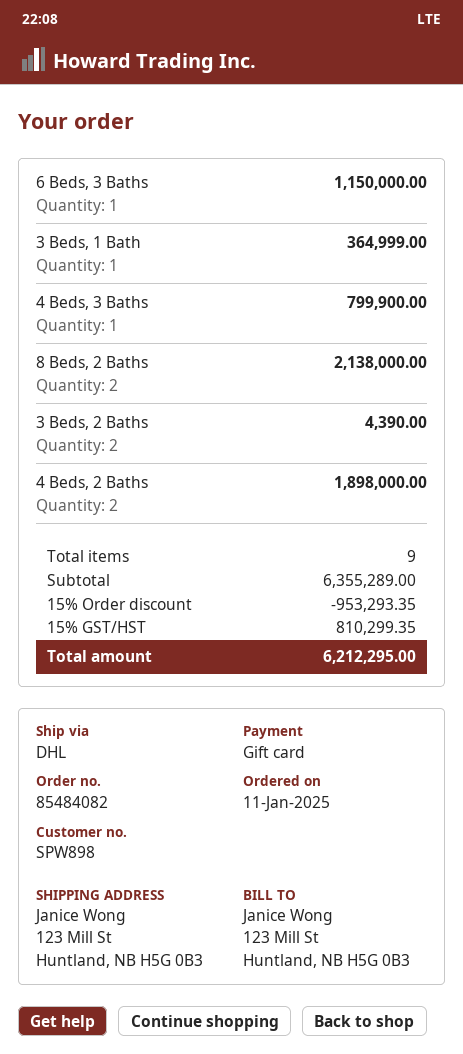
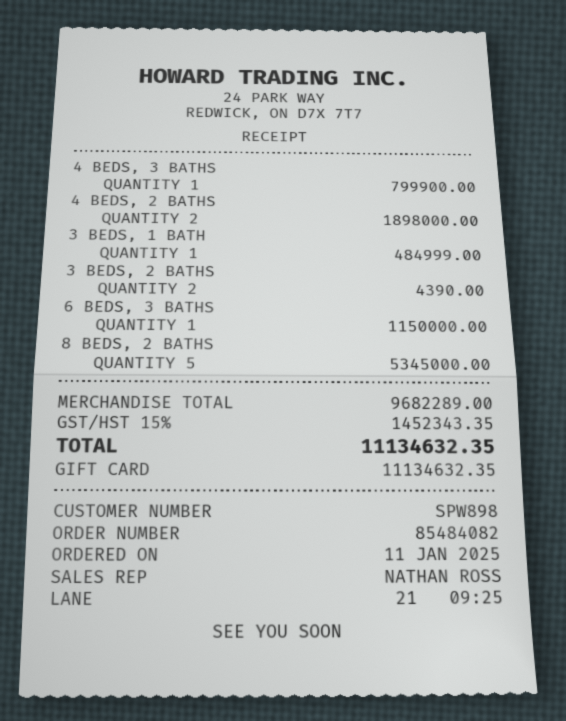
3 Beds, 1 Bath: 1 for 364999.00 -> 1 for 484999.00
8 Beds, 2 Baths: 2 for 2138000.00 -> 5 for 5345000.00
subtotal: 6355289.00 -> 9682289.00
discount: 15% = 953293.35 -> none
tax: 15% = 810299.35 -> 15% = 1452343.35
total: 6212295.00 -> 11134632.35

